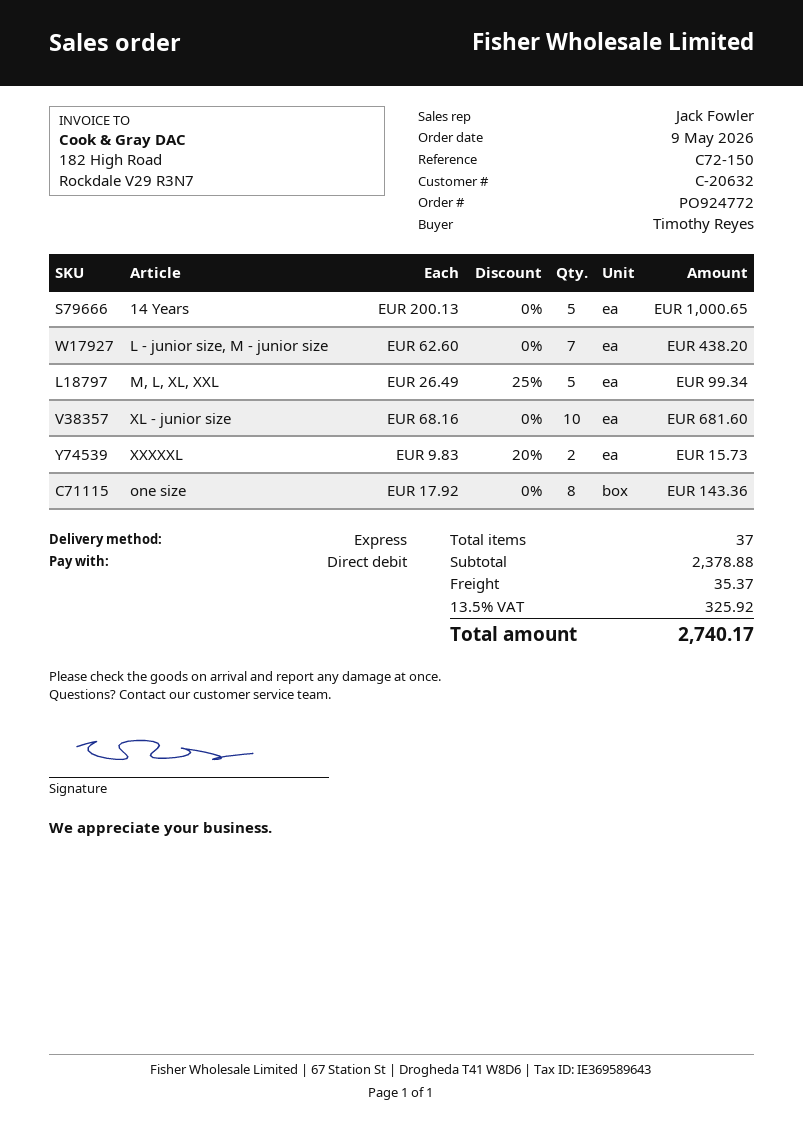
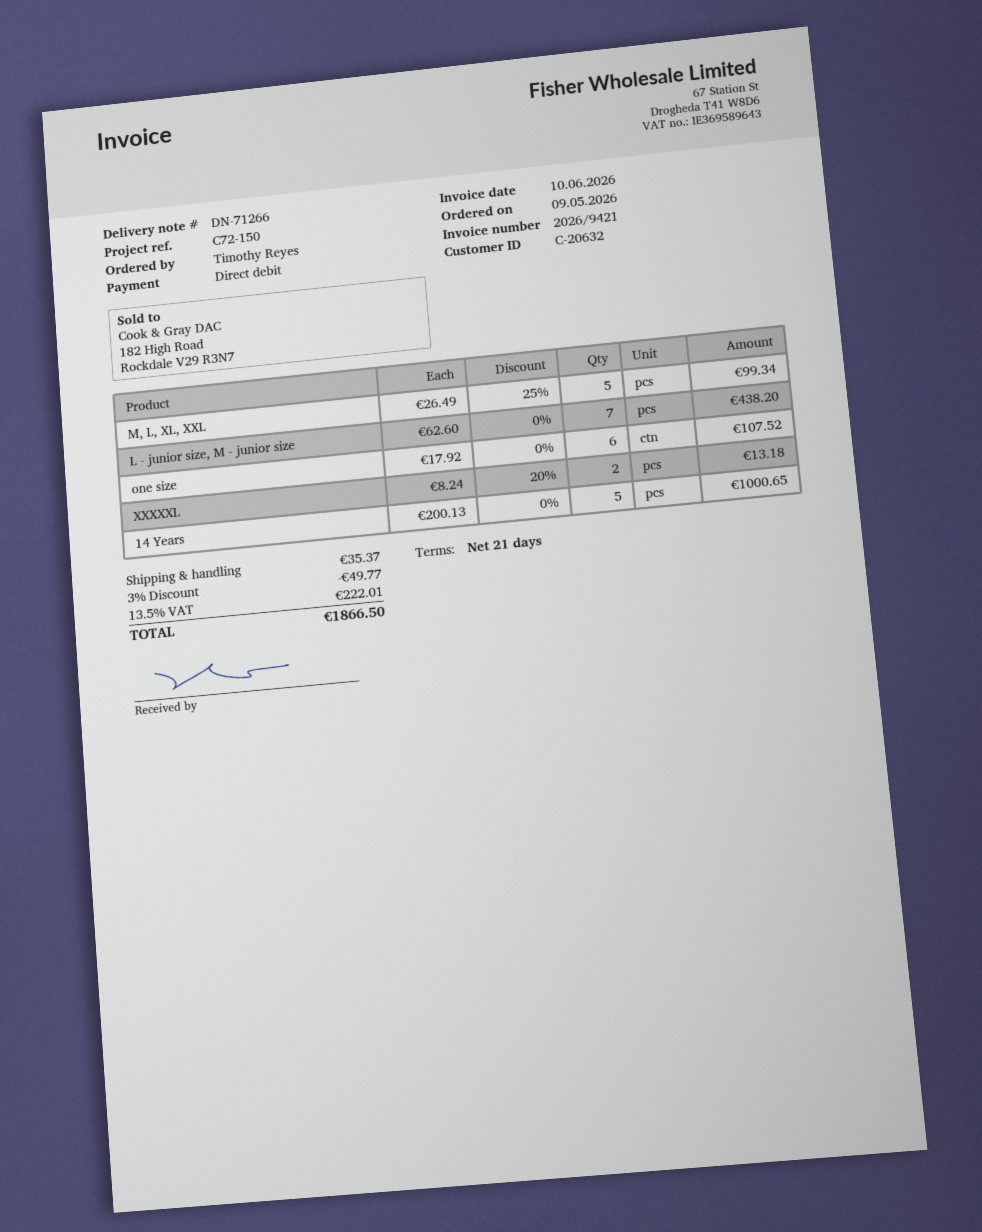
XL - junior size: 10 x 68.16 = 681.60 -> none
XXXXXL: 2 x 9.83 - 20% = 15.73 -> 2 x 8.24 - 20% = 13.18
one size: 8 x 17.92 = 143.36 -> 6 x 17.92 = 107.52
discount: none -> 3% = 49.77
tax: 13.5% = 325.92 -> 13.5% = 222.01
total: 2740.17 -> 1866.50

